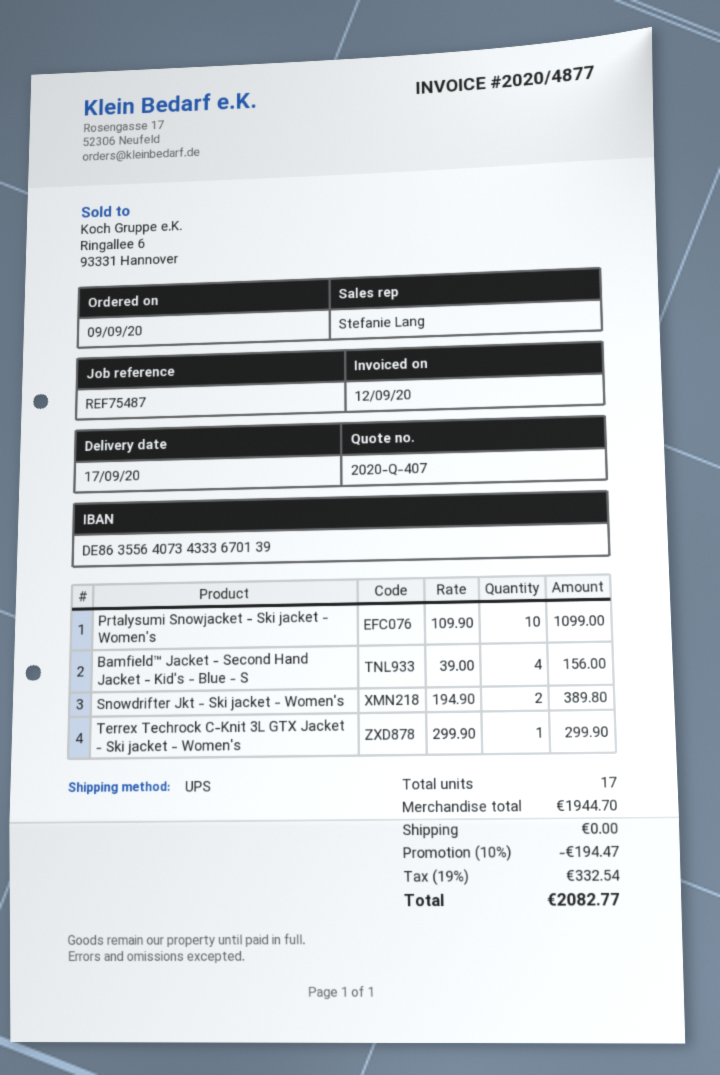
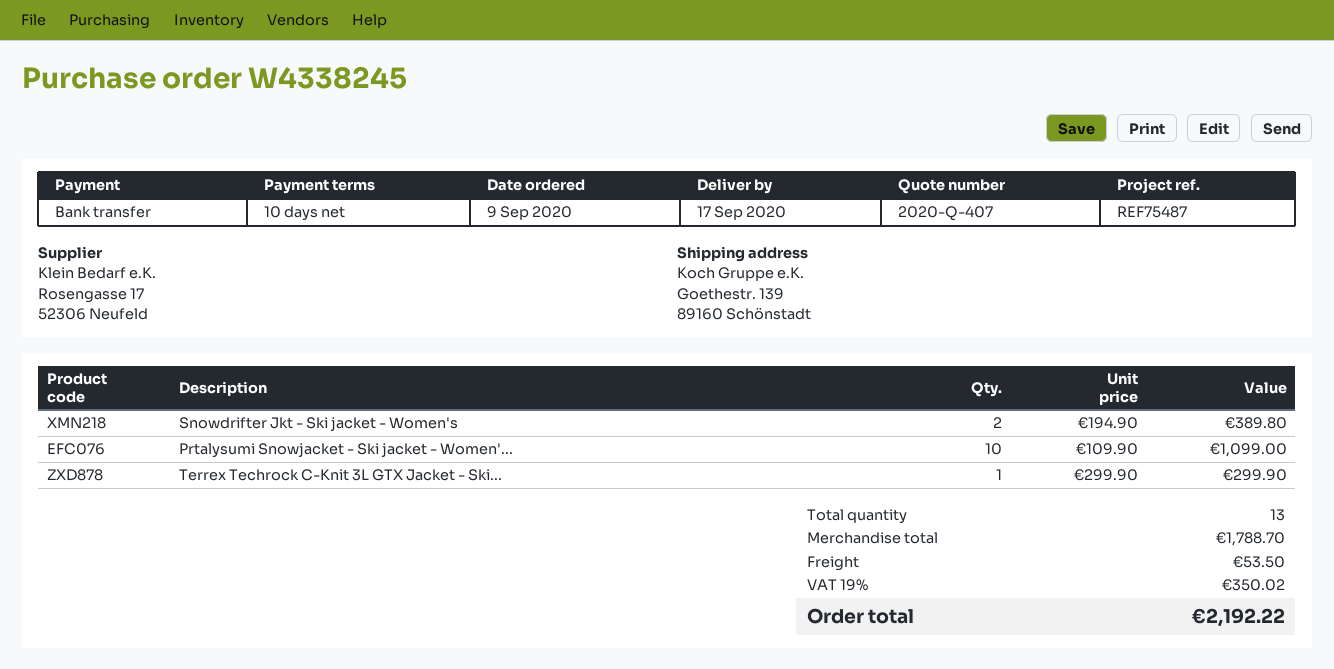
Bamfield™ Jacket - Second Hand Jacket - Kid's - Blue - S: 4 x 39.00 = 156.00 -> none
total quantity: 17 -> 13
subtotal: 1944.70 -> 1788.70
discount: 10% = 194.47 -> none
shipping: 0.00 -> 53.50
tax: 19% = 332.54 -> 19% = 350.02
total: 2082.77 -> 2192.22

